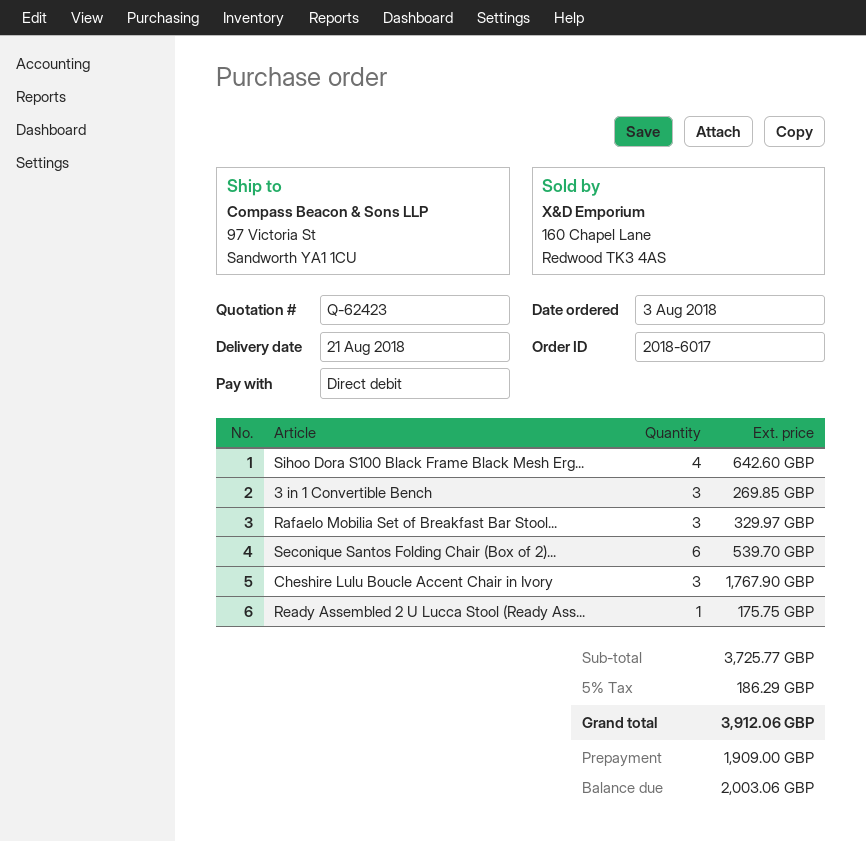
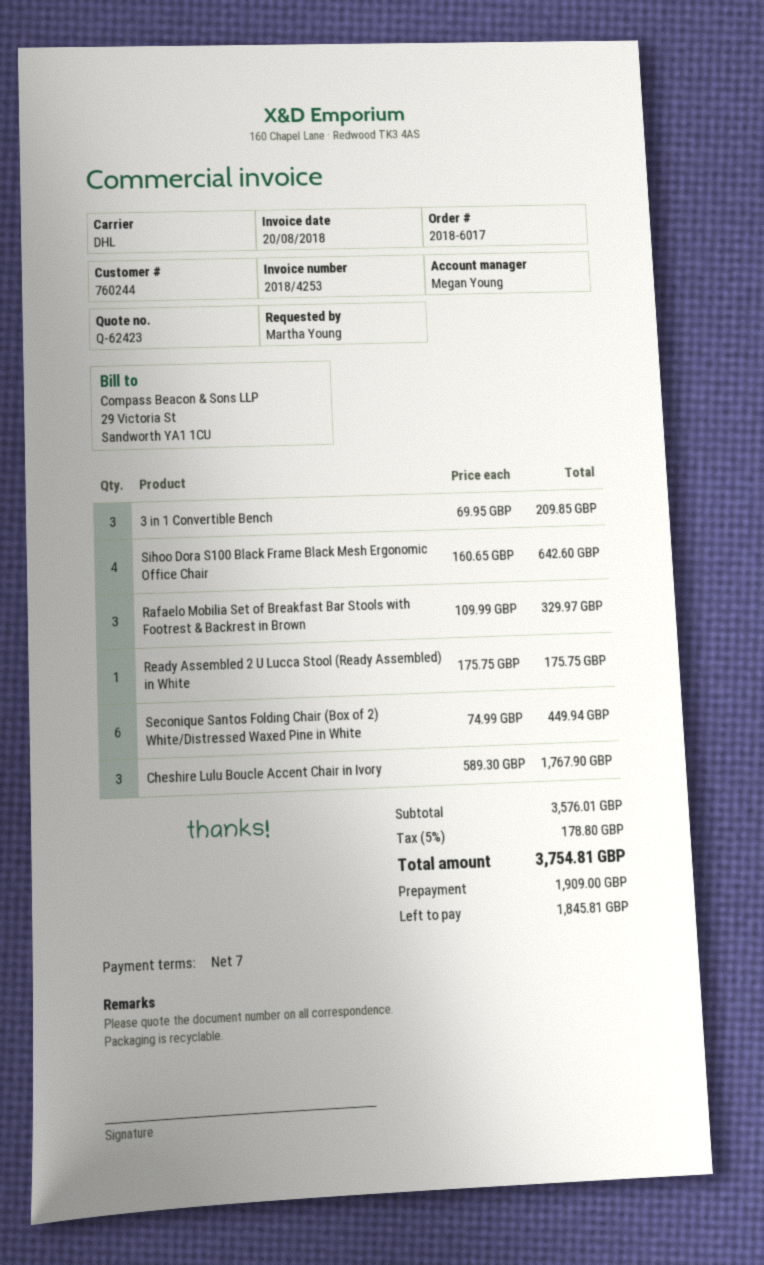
3 in 1 Convertible Bench: 3 for 269.85 -> 3 for 209.85
Seconique Santos Folding Chair (Box of 2)...: 6 for 539.70 -> 6 for 449.94
subtotal: 3725.77 -> 3576.01
tax: 5% = 186.29 -> 5% = 178.80
total: 3912.06 -> 3754.81
balance: 2003.06 -> 1845.81

